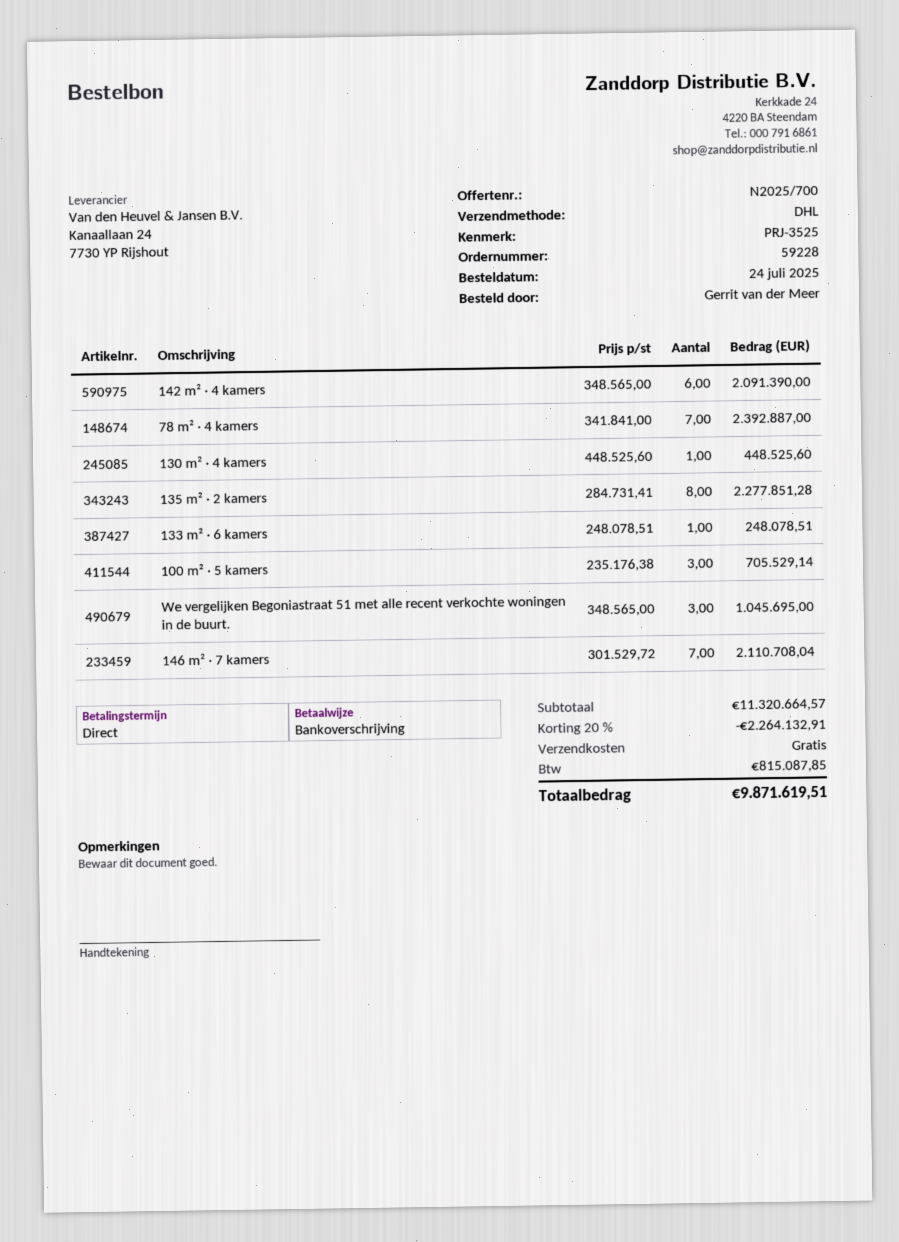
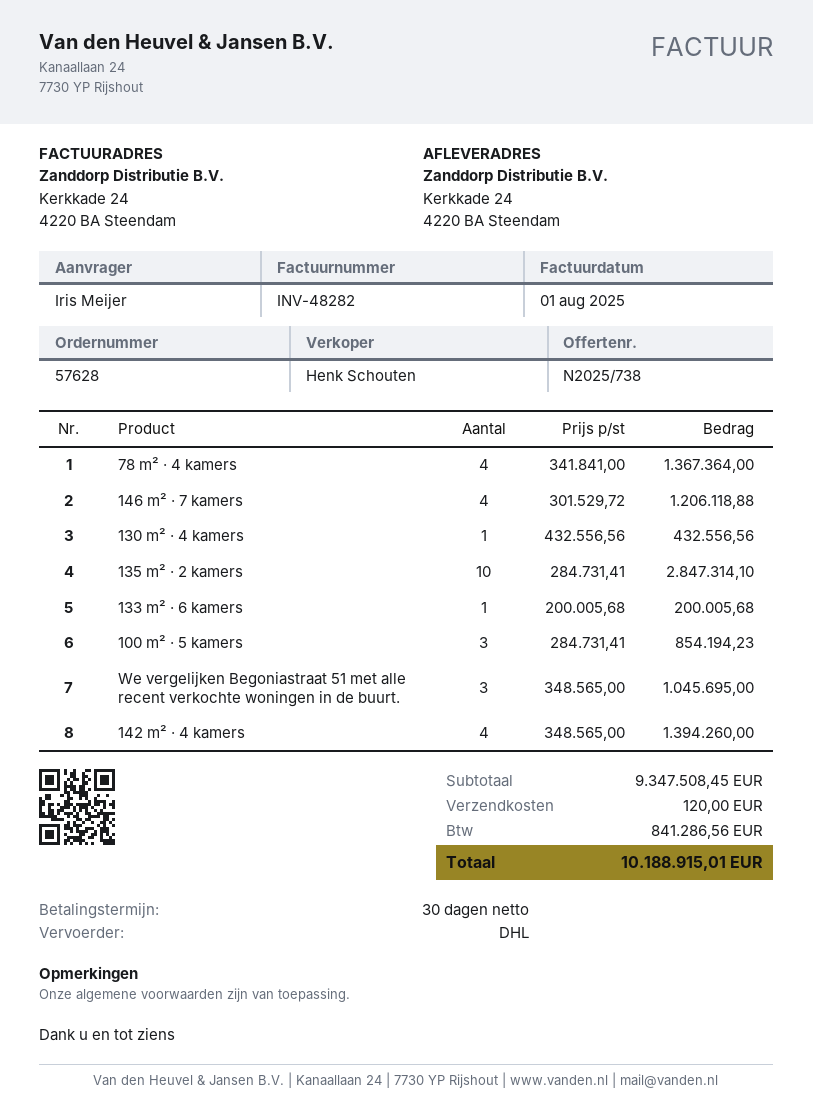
quote number: N2025/700 -> N2025/738
order number: 59228 -> 57628
payment terms: on receipt -> 30 days
ordered by: Gerrit van der Meer -> Iris Meijer
142 m² · 4 kamers: 6 x 348565.00 = 2091390.00 -> 4 x 348565.00 = 1394260.00
78 m² · 4 kamers: 7 x 341841.00 = 2392887.00 -> 4 x 341841.00 = 1367364.00
130 m² · 4 kamers: 1 x 448525.60 = 448525.60 -> 1 x 432556.56 = 432556.56
135 m² · 2 kamers: 8 x 284731.41 = 2277851.28 -> 10 x 284731.41 = 2847314.10
133 m² · 6 kamers: 1 x 248078.51 = 248078.51 -> 1 x 200005.68 = 200005.68
100 m² · 5 kamers: 3 x 235176.38 = 705529.14 -> 3 x 284731.41 = 854194.23
146 m² · 7 kamers: 7 x 301529.72 = 2110708.04 -> 4 x 301529.72 = 1206118.88
subtotal: 11320664.57 -> 9347508.45
discount: 20% = 2264132.91 -> none
shipping: 0.00 -> 120.00
tax: 815087.85 -> 841286.56
total: 9871619.51 -> 10188915.01

